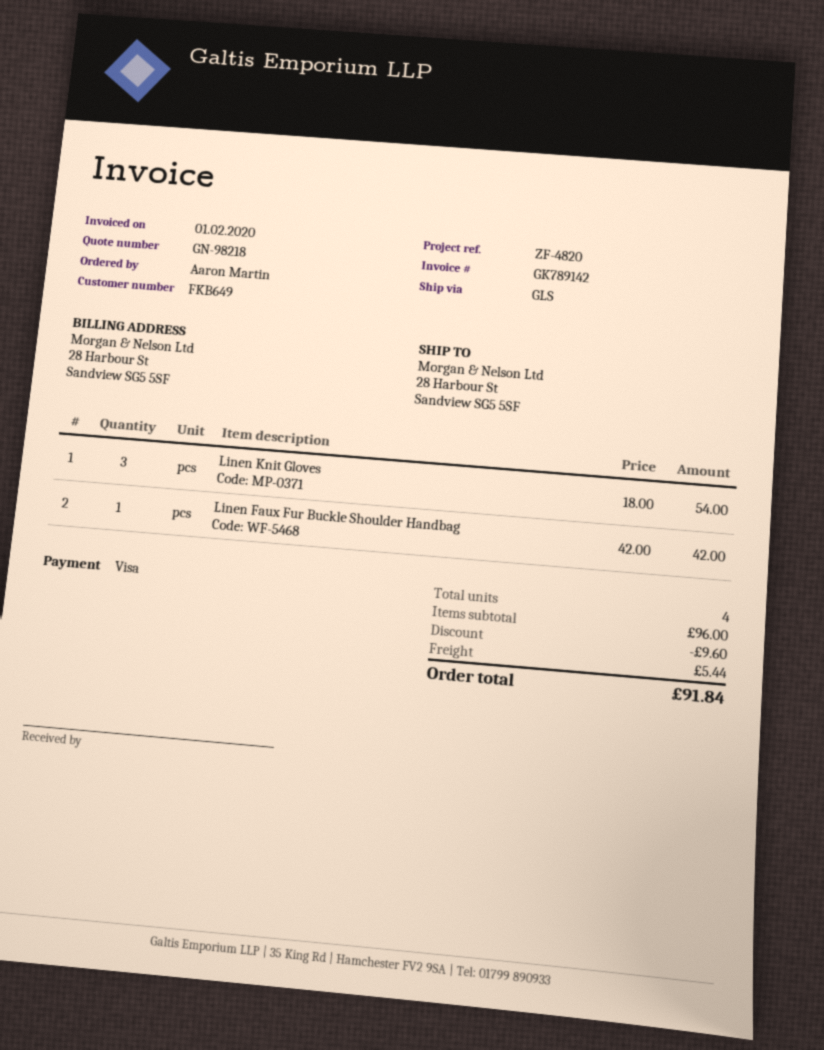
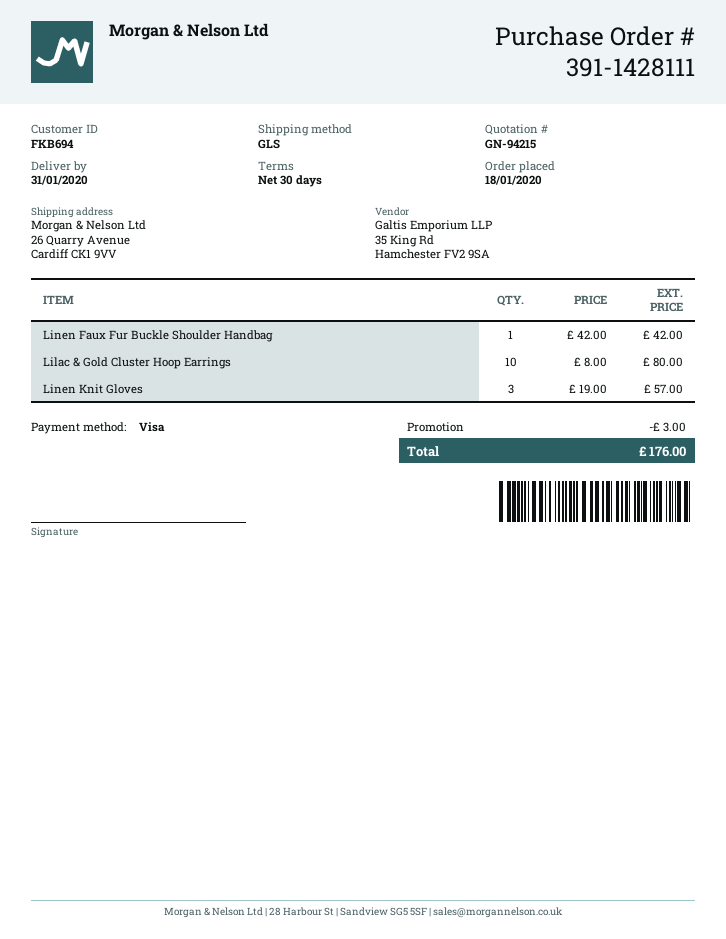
quote number: GN-98218 -> GN-94215
customer number: FKB649 -> FKB694
ship to: 28 Harbour St, Sandview SG5 5SF -> 26 Quarry Avenue, Cardiff CK1 9VV
Linen Knit Gloves: 3 x 18.00 = 54.00 -> 3 x 19.00 = 57.00
Lilac & Gold Cluster Hoop Earrings: none -> 10 x 8.00 = 80.00
discount: 9.60 -> 3.00
shipping: 5.44 -> none
total: 91.84 -> 176.00

